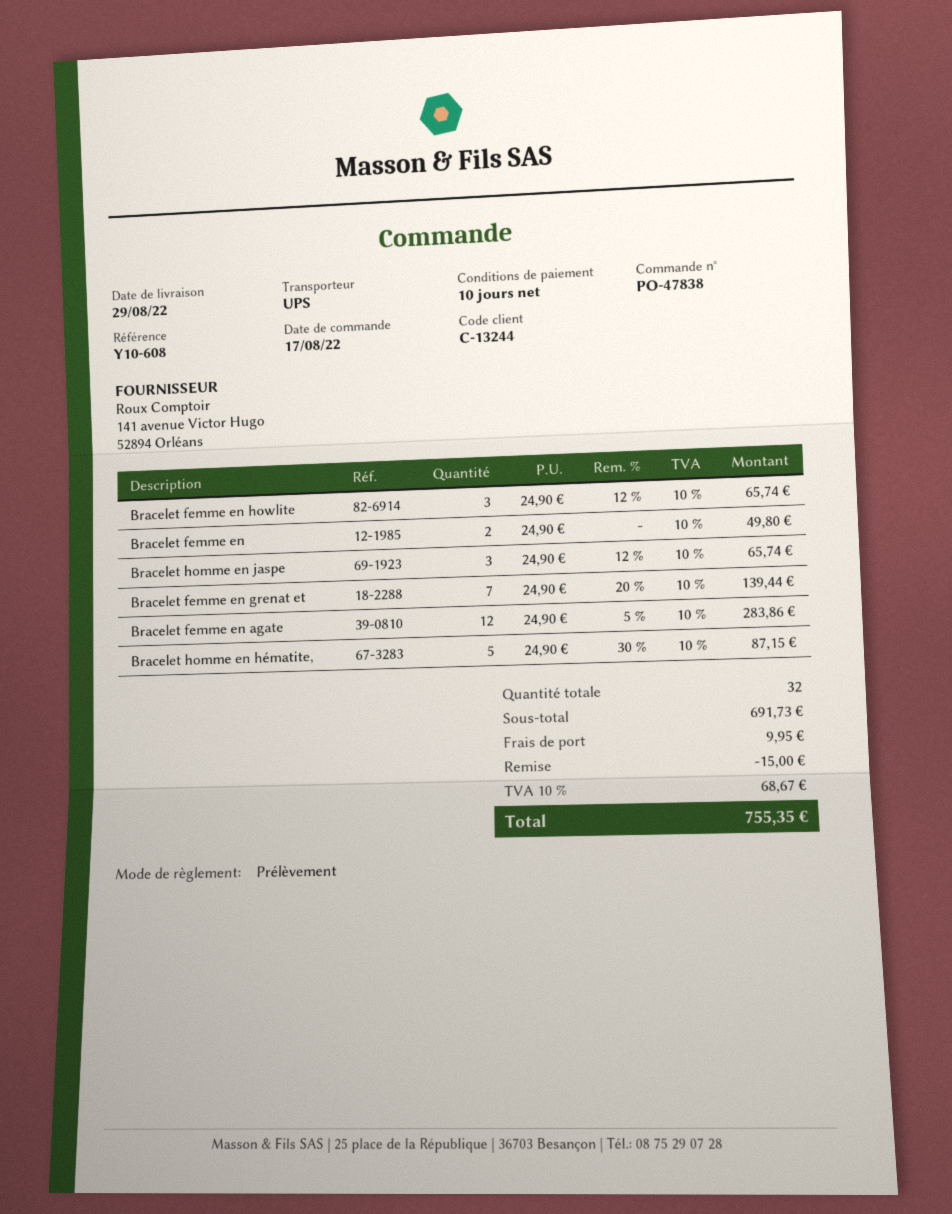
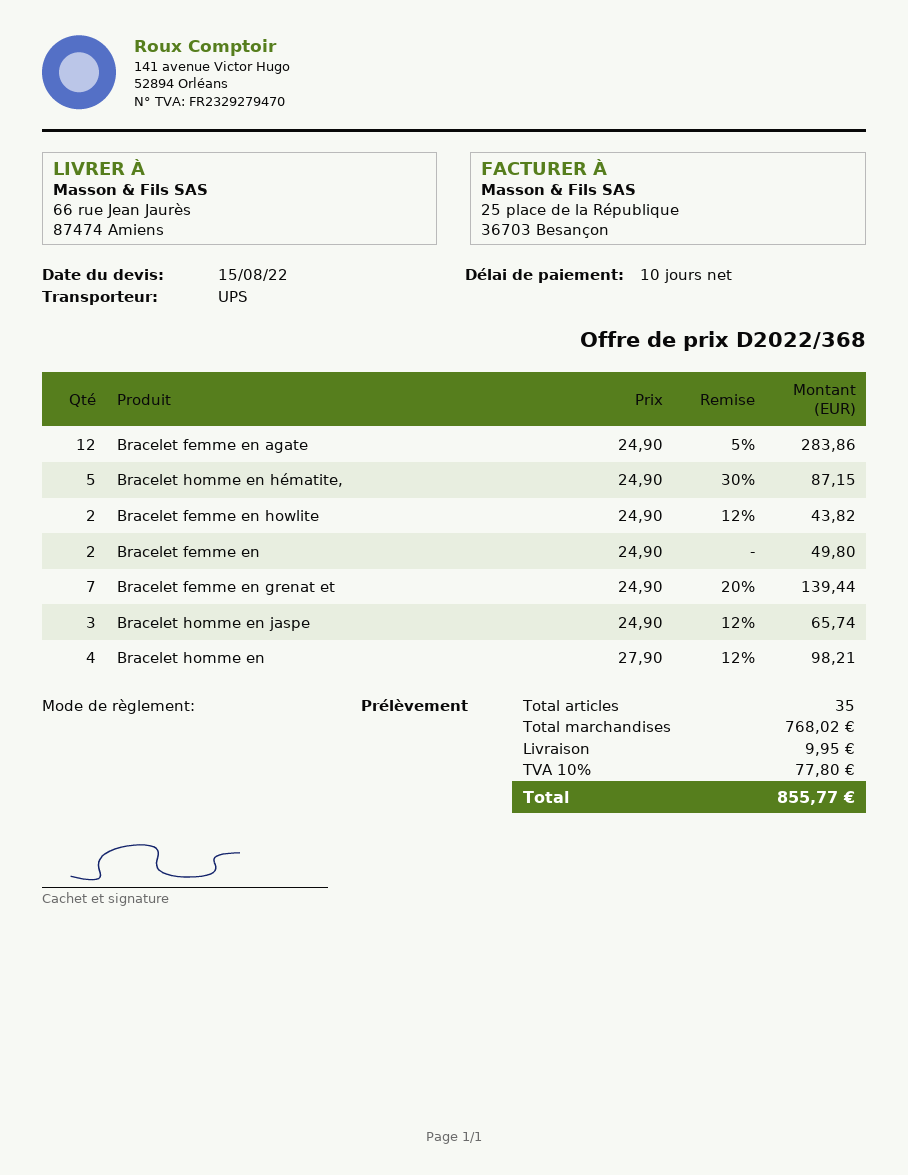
Bracelet femme en howlite: 3 x 24.90 - 12% = 65.74 -> 2 x 24.90 - 12% = 43.82
Bracelet homme en: none -> 4 x 27.90 - 12% = 98.21
total quantity: 32 -> 35
subtotal: 691.73 -> 768.02
discount: 15.00 -> none
tax: 10% = 68.67 -> 10% = 77.80
total: 755.35 -> 855.77

